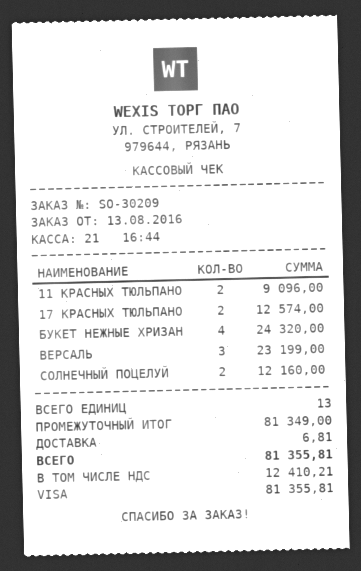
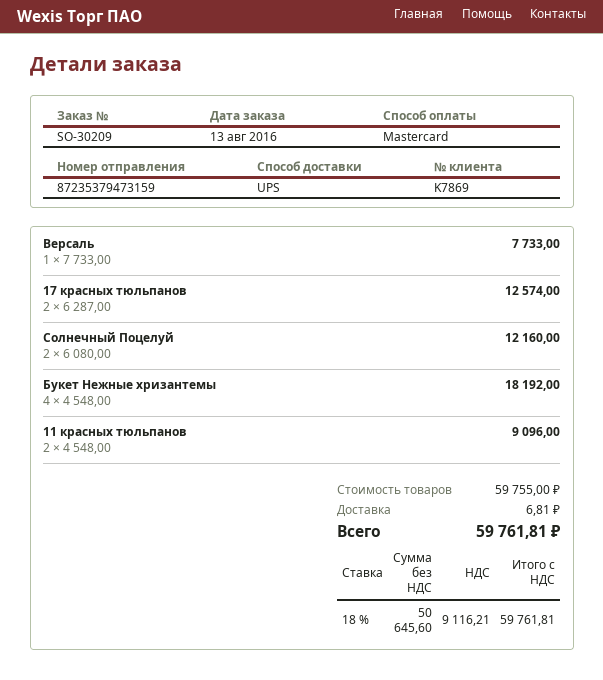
payment method: Visa -> Mastercard
БУКЕТ НЕЖНЫЕ ХРИЗАН: 4 for 24320.00 -> 4 for 18192.00
ВЕРСАЛЬ: 3 for 23199.00 -> 1 for 7733.00
subtotal: 81349.00 -> 59755.00
tax: 12410.21 -> 9116.21
total: 81355.81 -> 59761.81

